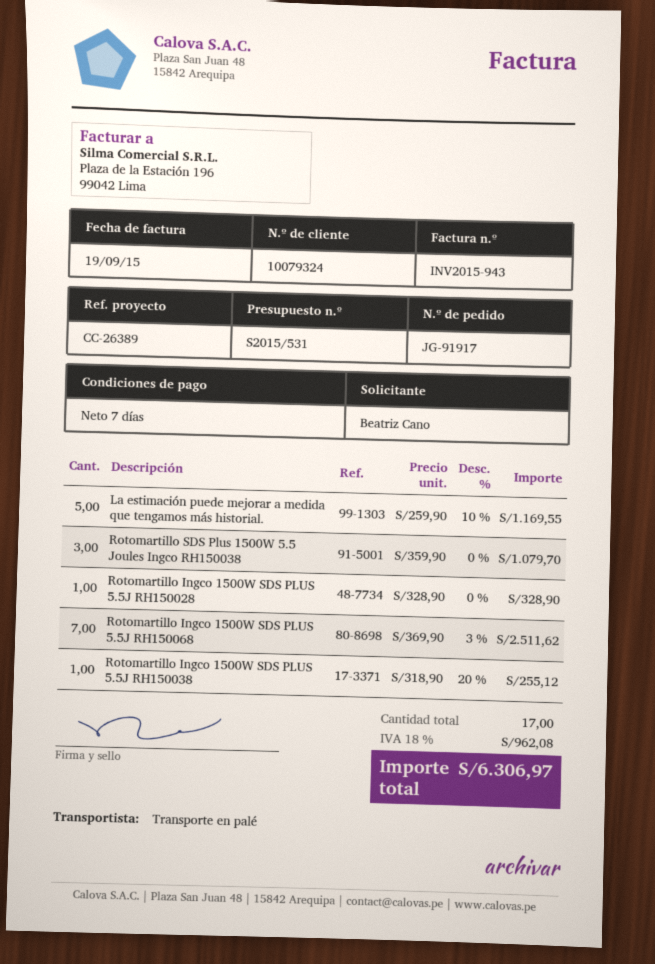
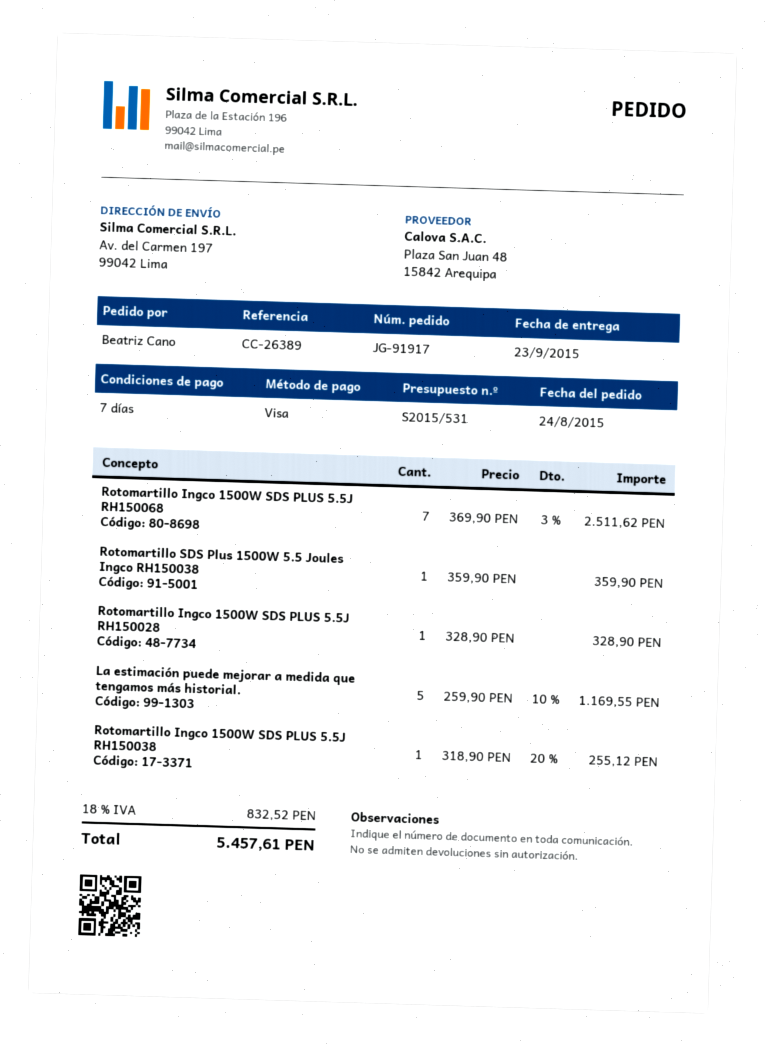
Rotomartillo SDS Plus 1500W 5.5 Joules Ingco RH150038: 3 x 359.90 = 1079.70 -> 1 x 359.90 = 359.90
tax: 18% = 962.08 -> 18% = 832.52
total: 6306.97 -> 5457.61

